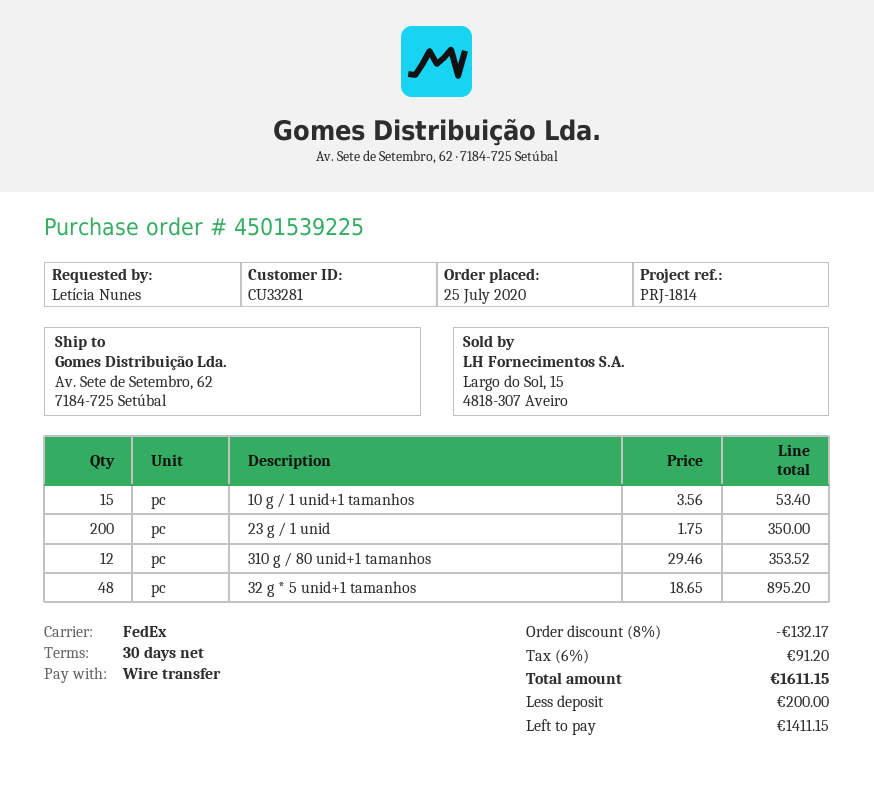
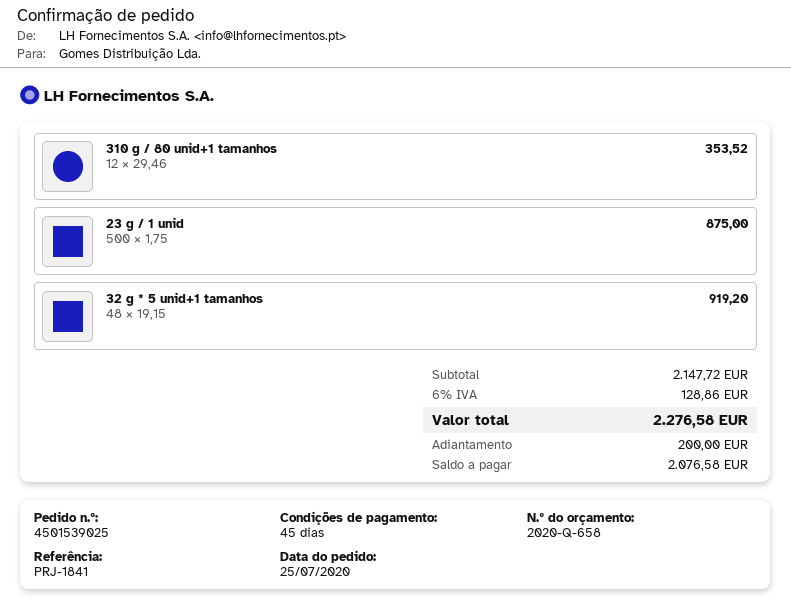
order number: 4501539225 -> 4501539025
payment terms: 30 days -> 45 days
reference: PRJ-1814 -> PRJ-1841
10 g / 1 unid+1 tamanhos: 15 x 3.56 = 53.40 -> none
23 g / 1 unid: 200 x 1.75 = 350.00 -> 500 x 1.75 = 875.00
32 g * 5 unid+1 tamanhos: 48 x 18.65 = 895.20 -> 48 x 19.15 = 919.20
discount: 8% = 132.17 -> none
tax: 6% = 91.20 -> 6% = 128.86
total: 1611.15 -> 2276.58
balance: 1411.15 -> 2076.58

